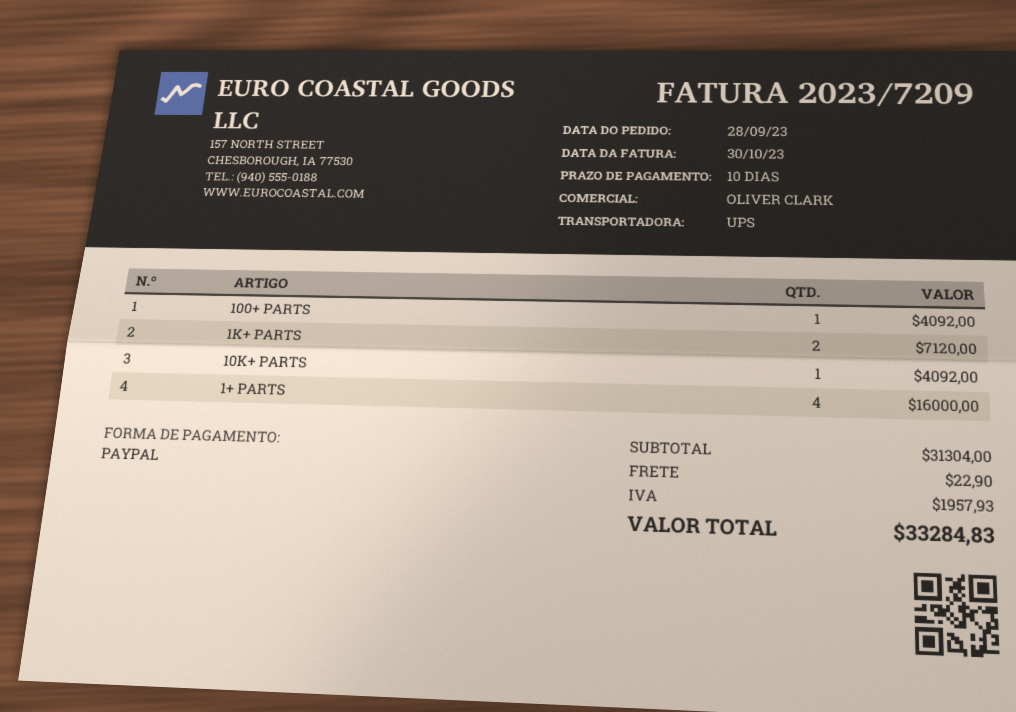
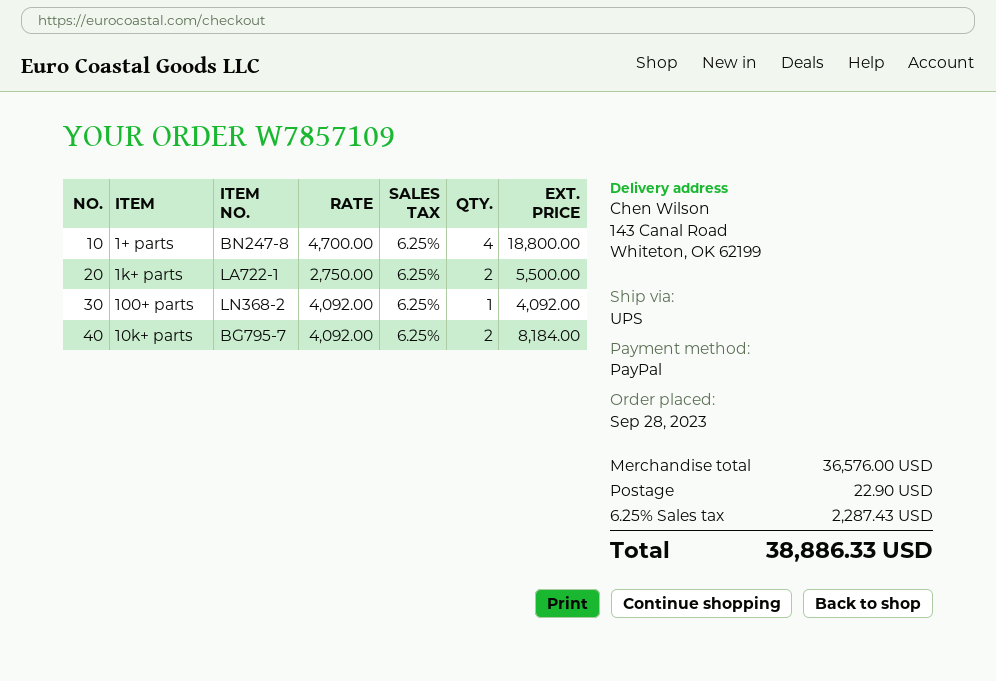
1K+ PARTS: 2 for 7120.00 -> 2 for 5500.00
10K+ PARTS: 1 for 4092.00 -> 2 for 8184.00
1+ PARTS: 4 for 16000.00 -> 4 for 18800.00
subtotal: 31304.00 -> 36576.00
tax: 1957.93 -> 2287.43
total: 33284.83 -> 38886.33

